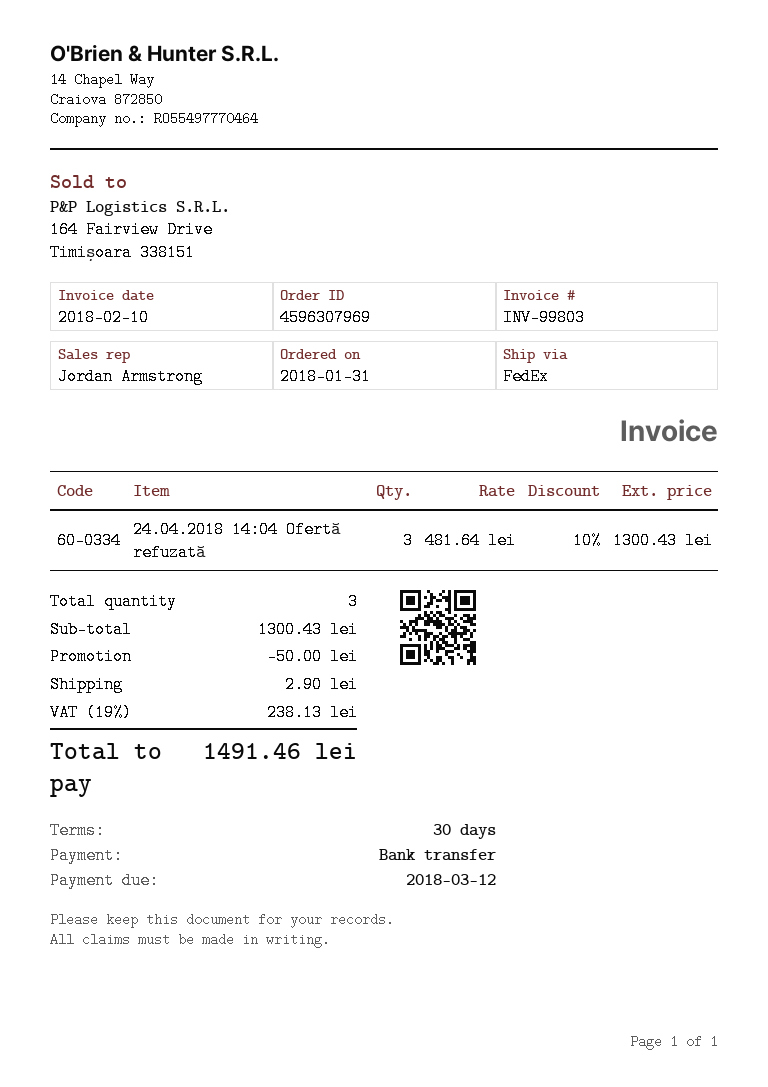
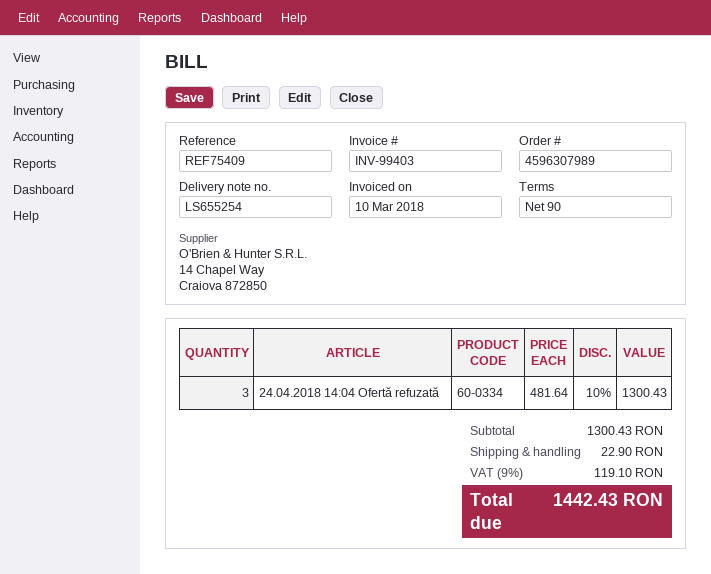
order number: 4596307969 -> 4596307989
invoice number: INV-99803 -> INV-99403
invoice date: 2018-02-10 -> 2018-03-10
payment terms: 30 days -> 90 days
discount: 50.00 -> none
shipping: 2.90 -> 22.90
tax: 19% = 238.13 -> 9% = 119.10
total: 1491.46 -> 1442.43

